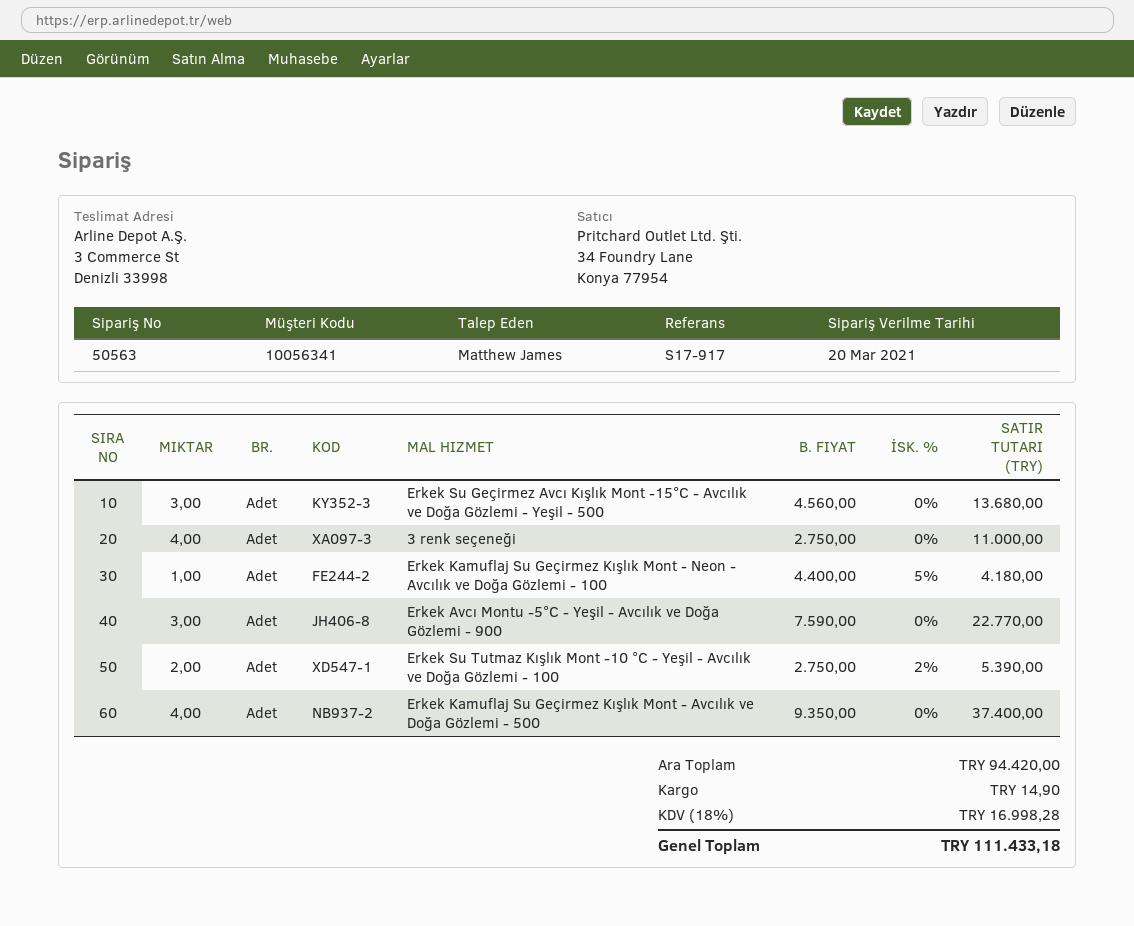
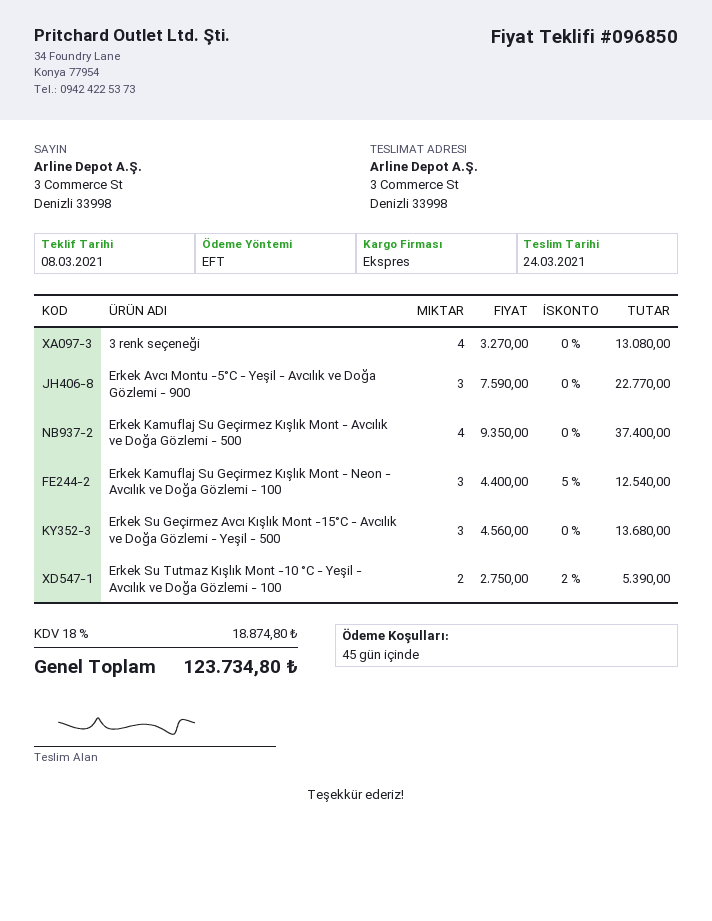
3 renk seçeneği: 4 x 2750.00 = 11000.00 -> 4 x 3270.00 = 13080.00
Erkek Kamuflaj Su Geçirmez Kışlık Mont - Neon - Avcılık ve Doğa Gözlemi - 100: 1 x 4400.00 - 5% = 4180.00 -> 3 x 4400.00 - 5% = 12540.00
shipping: 14.90 -> none
tax: 18% = 16998.28 -> 18% = 18874.80
total: 111433.18 -> 123734.80

